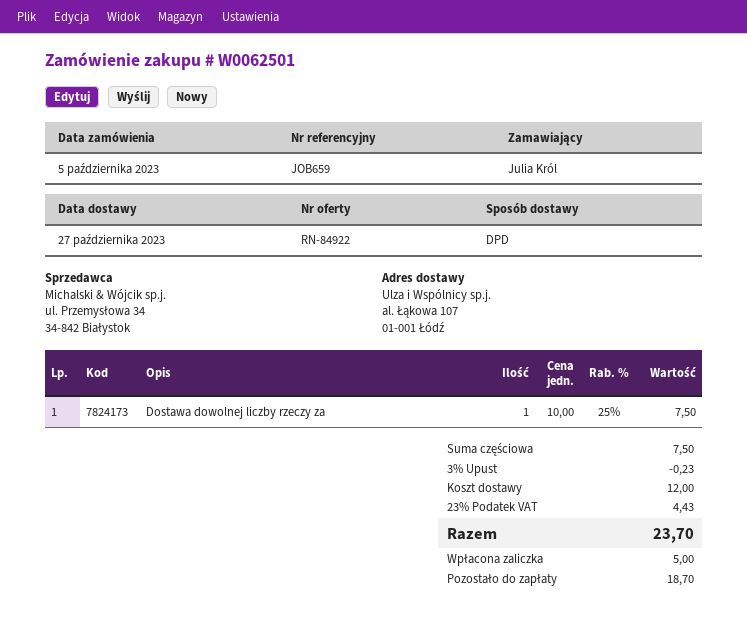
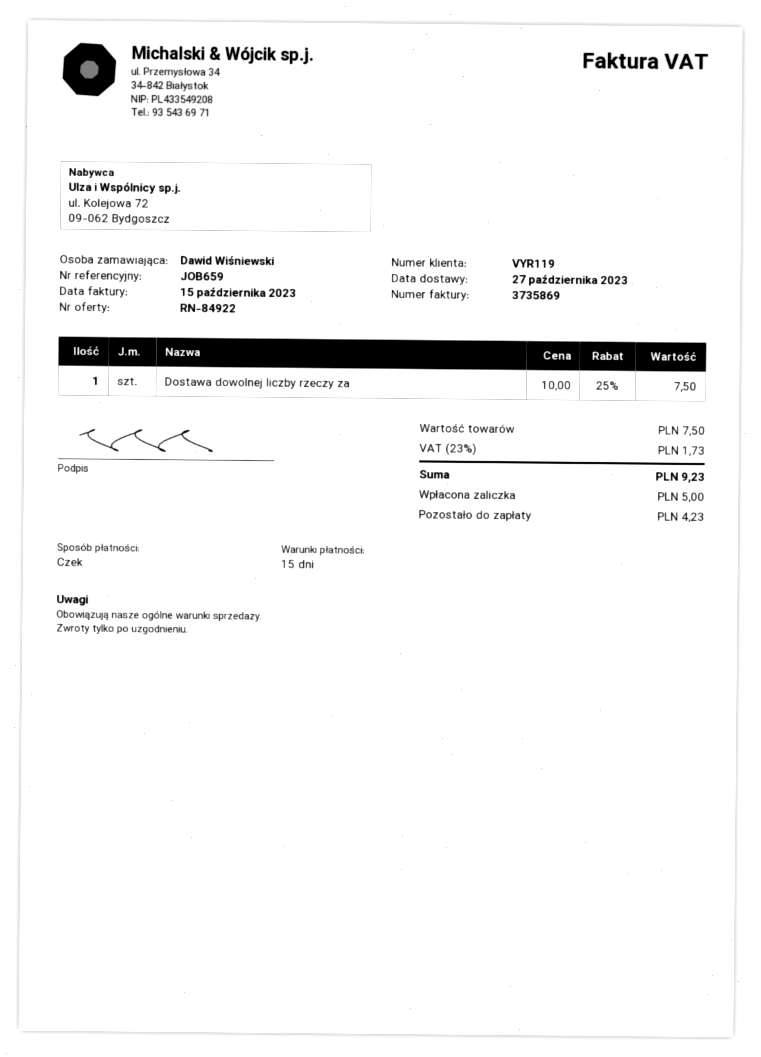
ordered by: Julia Król -> Dawid Wiśniewski
discount: 3% = 0.23 -> none
shipping: 12.00 -> none
tax: 23% = 4.43 -> 23% = 1.73
total: 23.70 -> 9.23
balance: 18.70 -> 4.23

